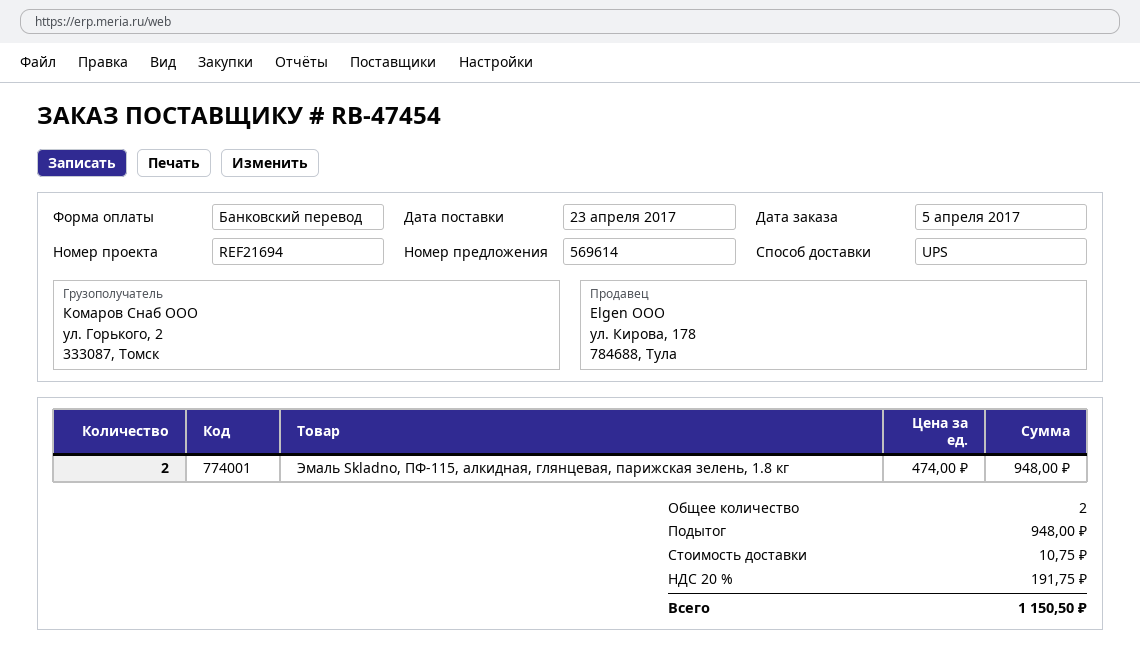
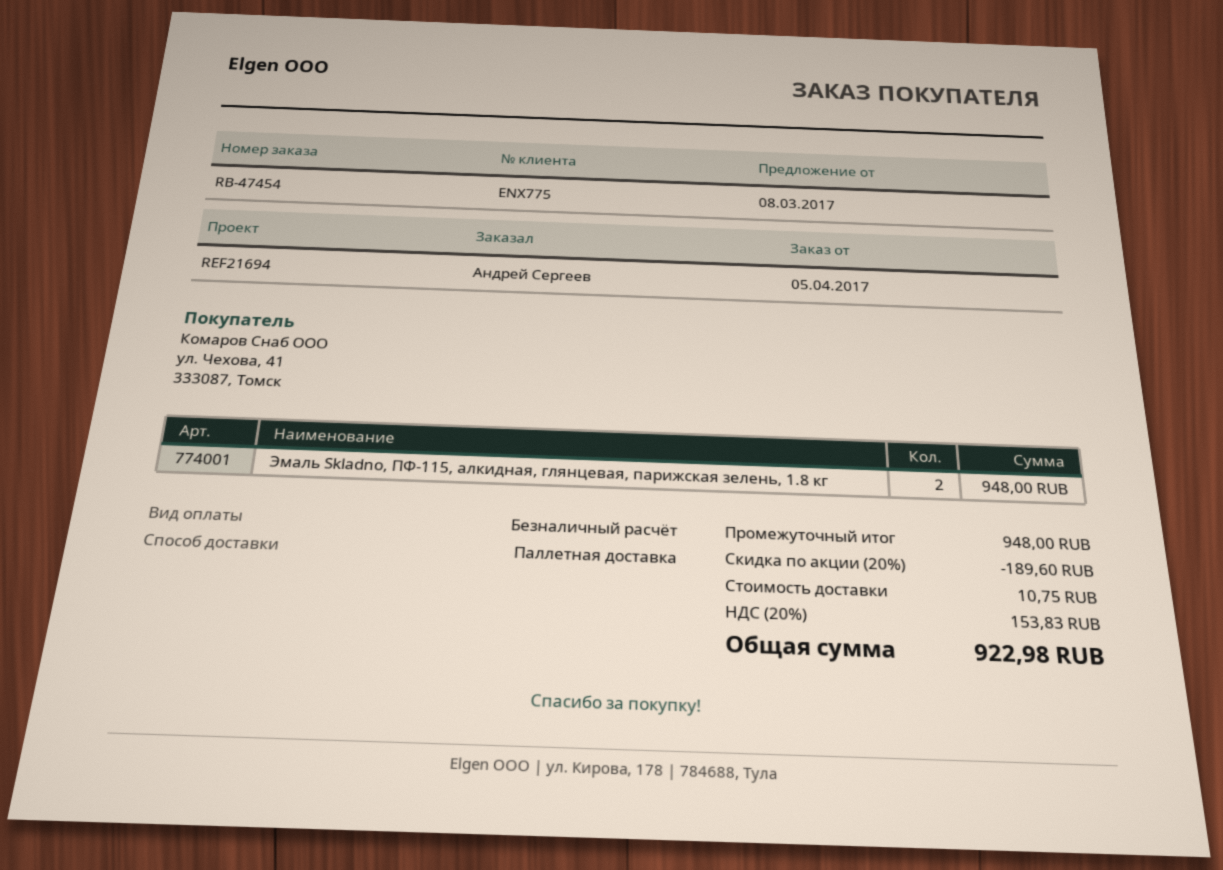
shipping method: UPS -> pallet freight
discount: none -> 20% = 189.60
tax: 20% = 191.75 -> 20% = 153.83
total: 1150.50 -> 922.98

